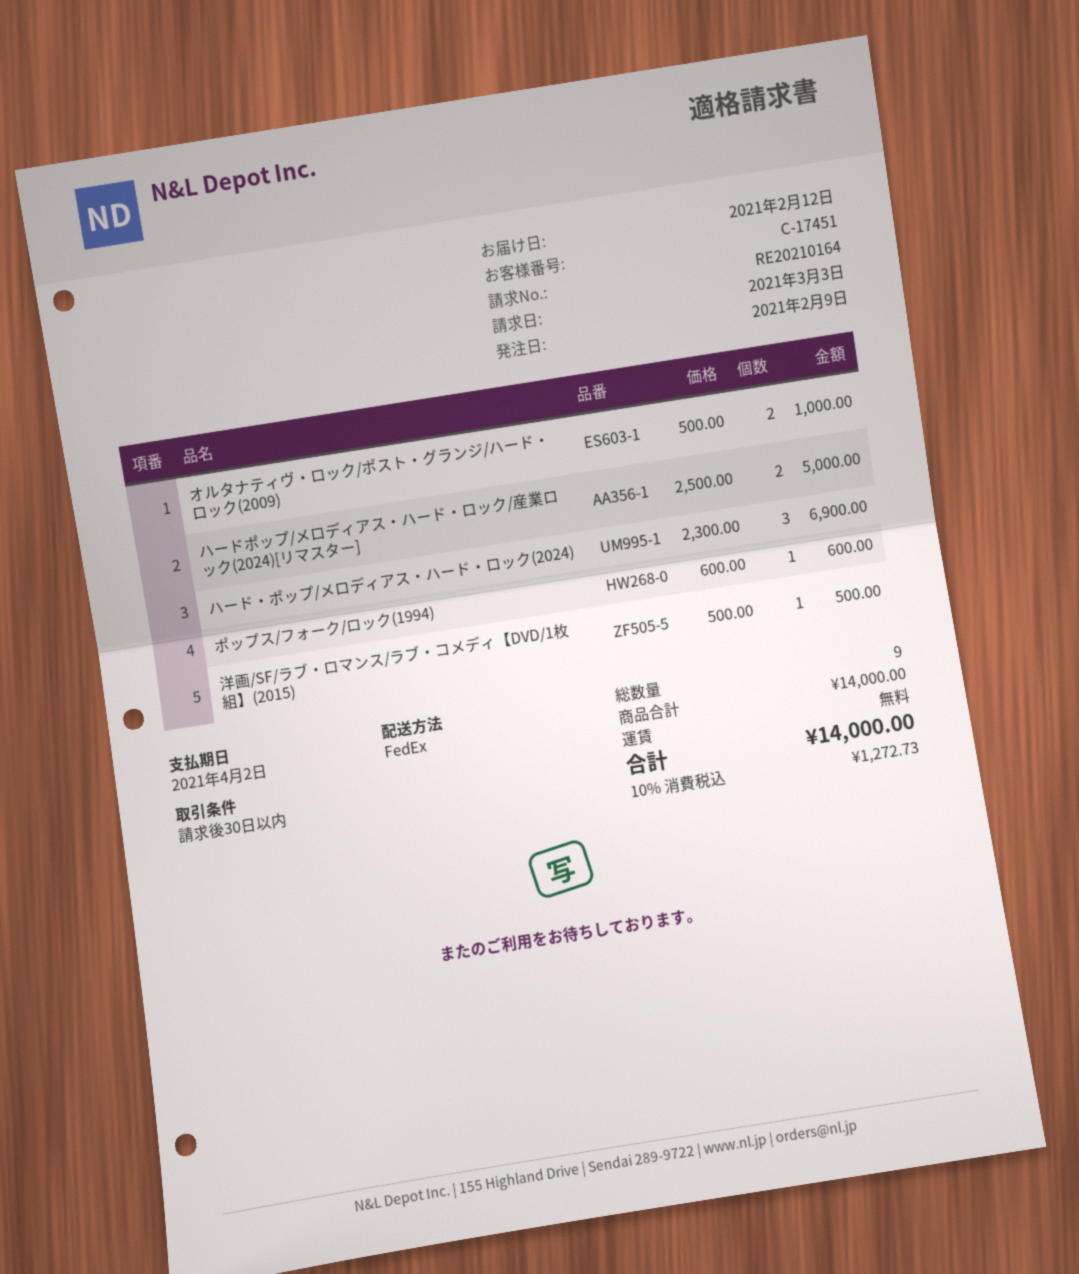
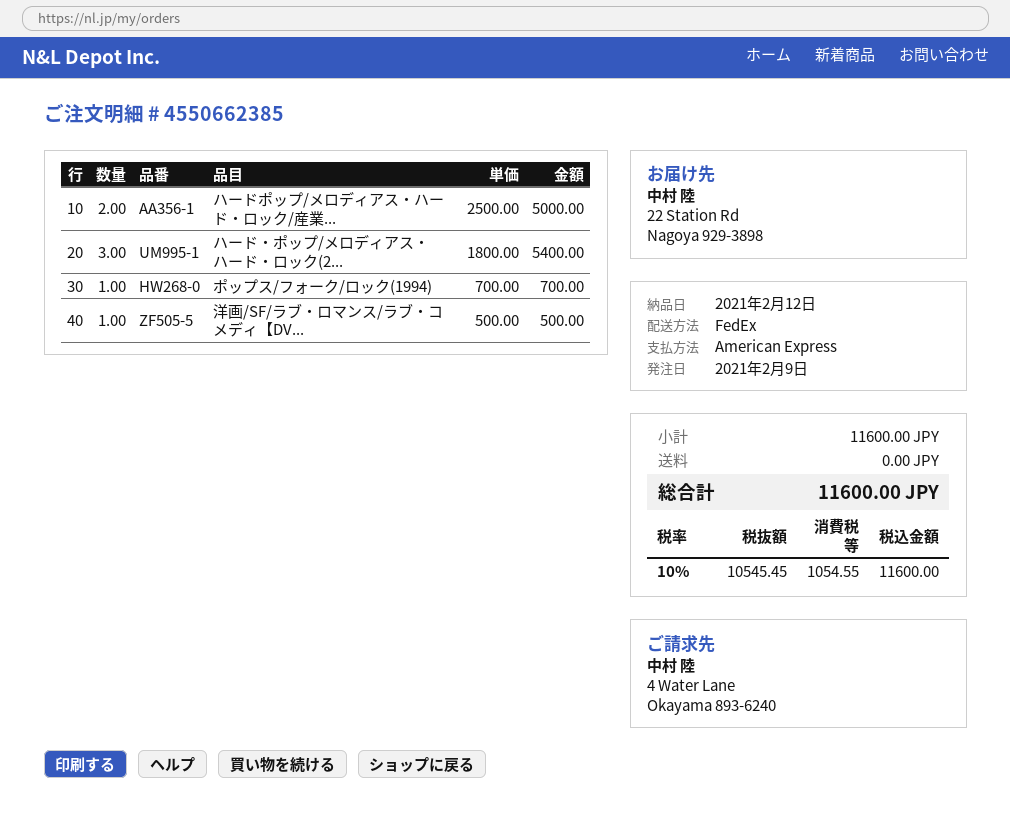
オルタナティヴ・ロック/ポスト・グランジ/ハード・ロック(2009): 2 x 500.00 = 1000.00 -> none
ハード・ポップ/メロディアス・ハード・ロック(2024): 3 x 2300.00 = 6900.00 -> 3 x 1800.00 = 5400.00
ポップス/フォーク/ロック(1994): 1 x 600.00 = 600.00 -> 1 x 700.00 = 700.00
subtotal: 14000.00 -> 11600.00
tax: 10% = 1272.73 -> 10% = 1054.55
total: 14000.00 -> 11600.00

